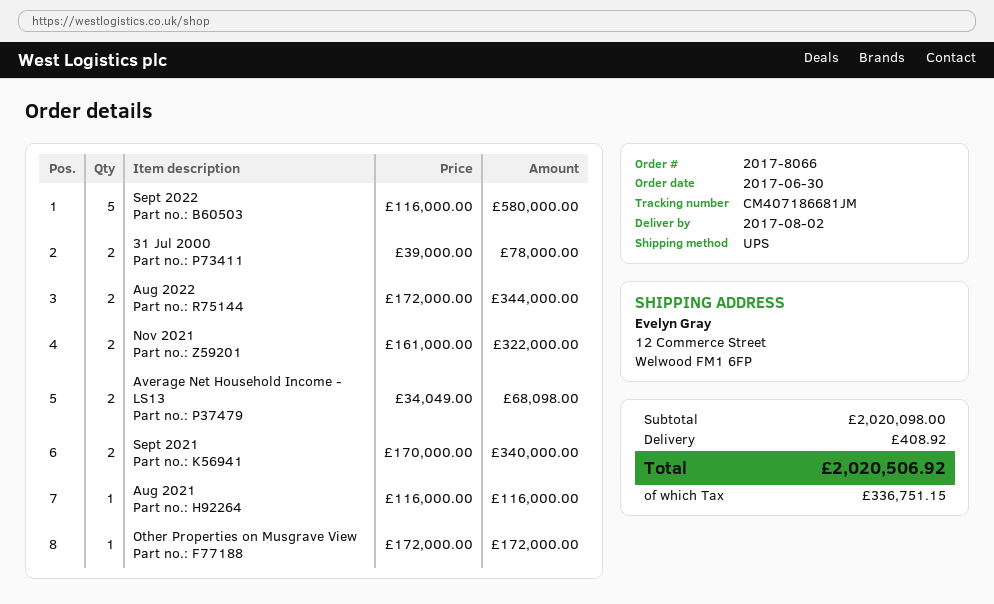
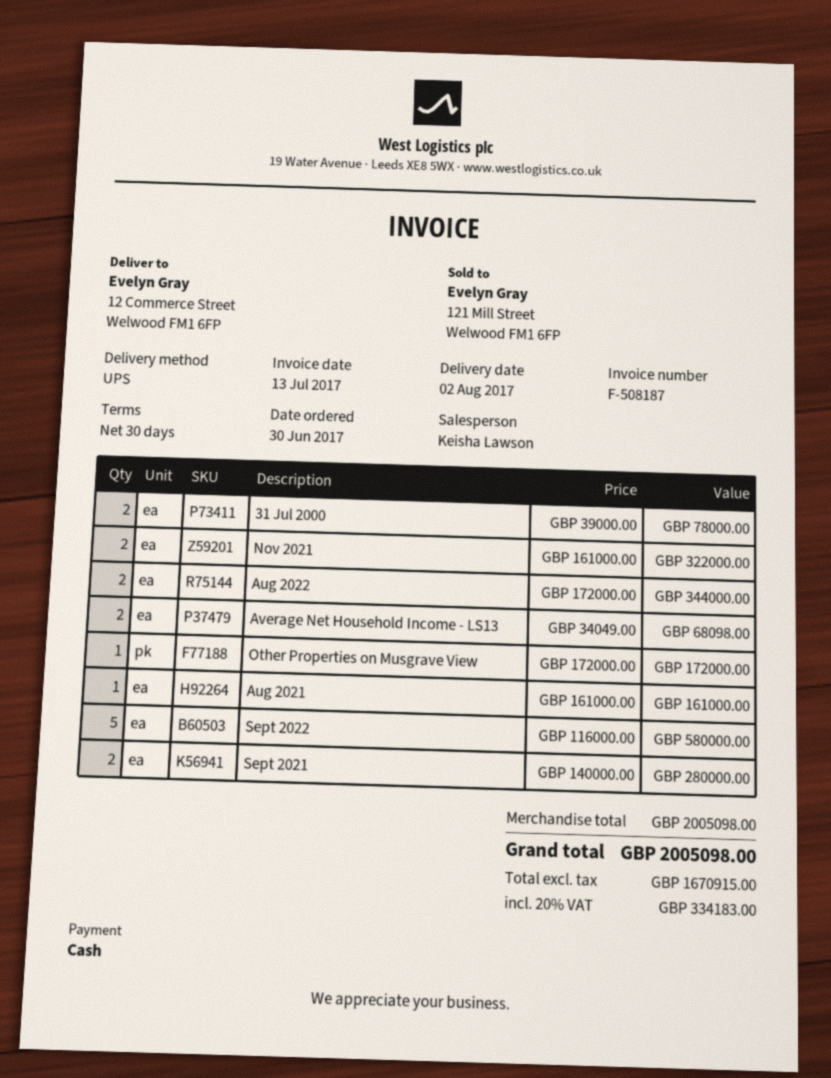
Sept 2021: 2 x 170000.00 = 340000.00 -> 2 x 140000.00 = 280000.00
Aug 2021: 1 x 116000.00 = 116000.00 -> 1 x 161000.00 = 161000.00
subtotal: 2020098.00 -> 2005098.00
shipping: 408.92 -> none
tax: 336751.15 -> 334183.00
total: 2020506.92 -> 2005098.00

